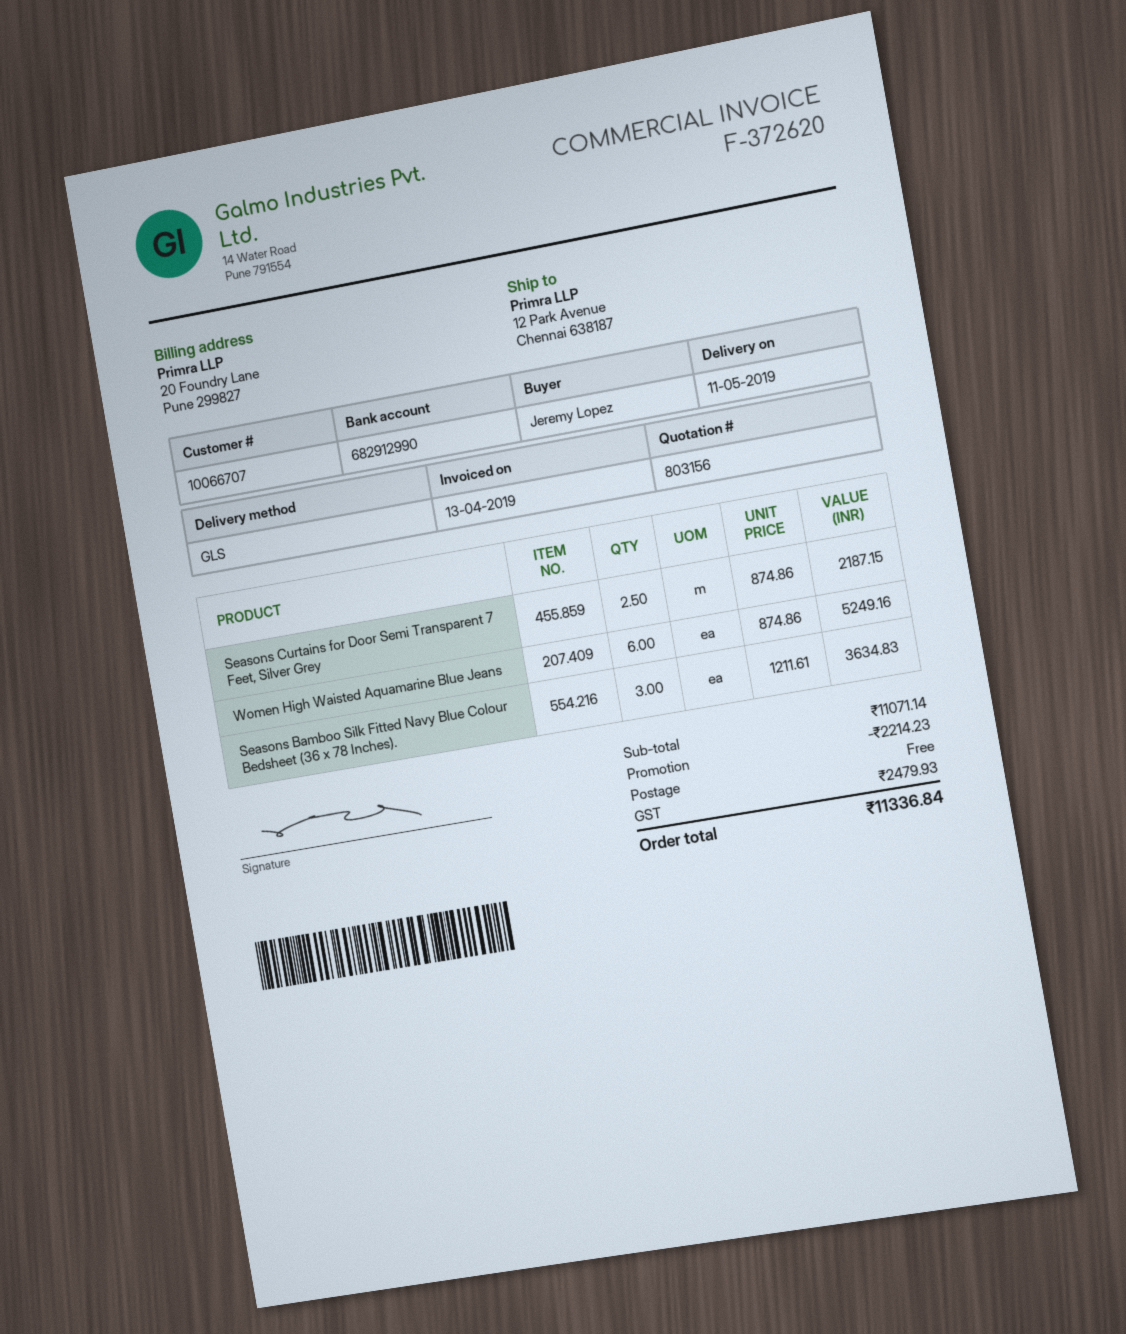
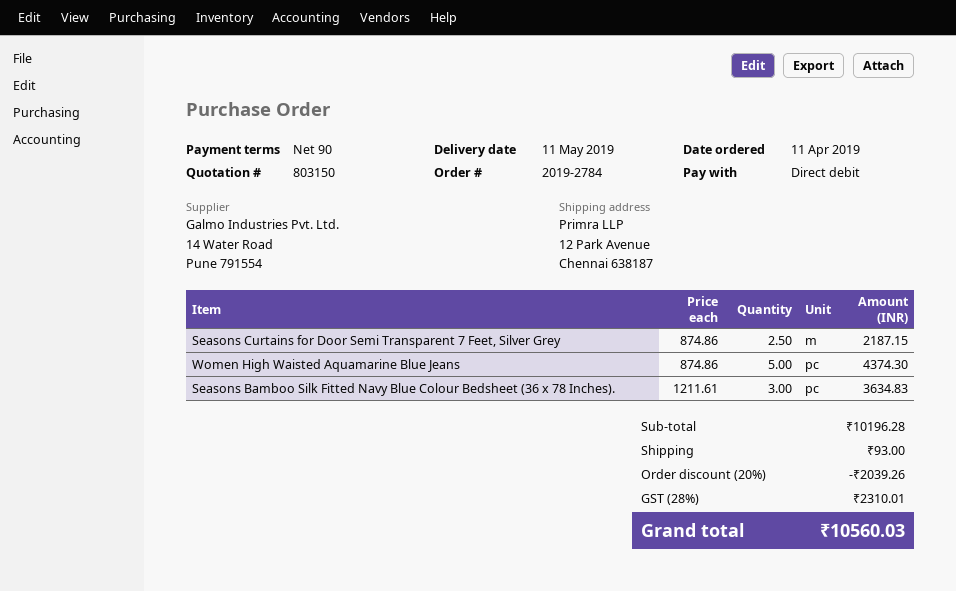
quote number: 803156 -> 803150
Women High Waisted Aquamarine Blue Jeans: 6 x 874.86 = 5249.16 -> 5 x 874.86 = 4374.30
subtotal: 11071.14 -> 10196.28
discount: 2214.23 -> 2039.26
shipping: 0.00 -> 93.00
tax: 2479.93 -> 2310.01
total: 11336.84 -> 10560.03

